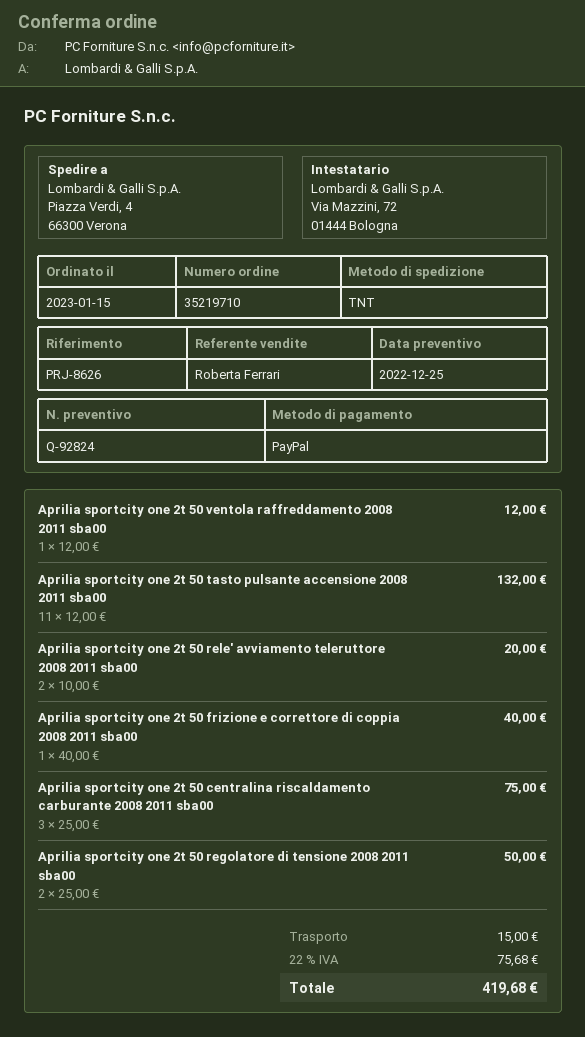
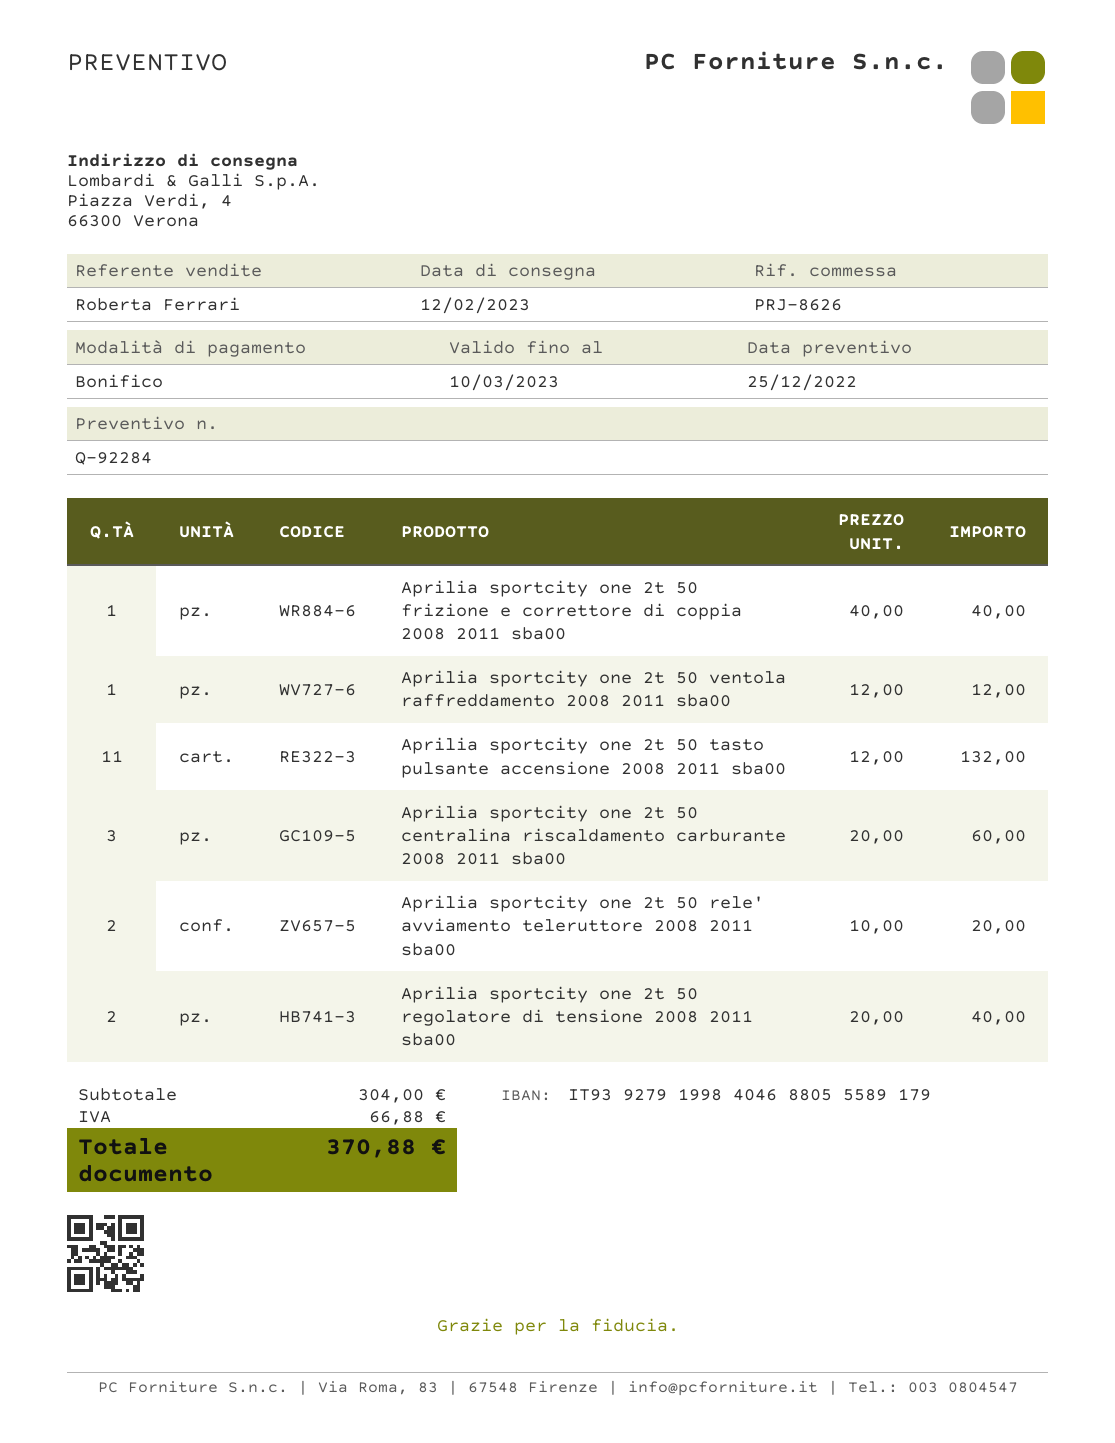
quote number: Q-92824 -> Q-92284
payment method: PayPal -> bank transfer
Aprilia sportcity one 2t 50 centralina riscaldamento carburante 2008 2011 sba00: 3 x 25.00 = 75.00 -> 3 x 20.00 = 60.00
Aprilia sportcity one 2t 50 regolatore di tensione 2008 2011 sba00: 2 x 25.00 = 50.00 -> 2 x 20.00 = 40.00
shipping: 15.00 -> none
tax: 75.68 -> 66.88
total: 419.68 -> 370.88

